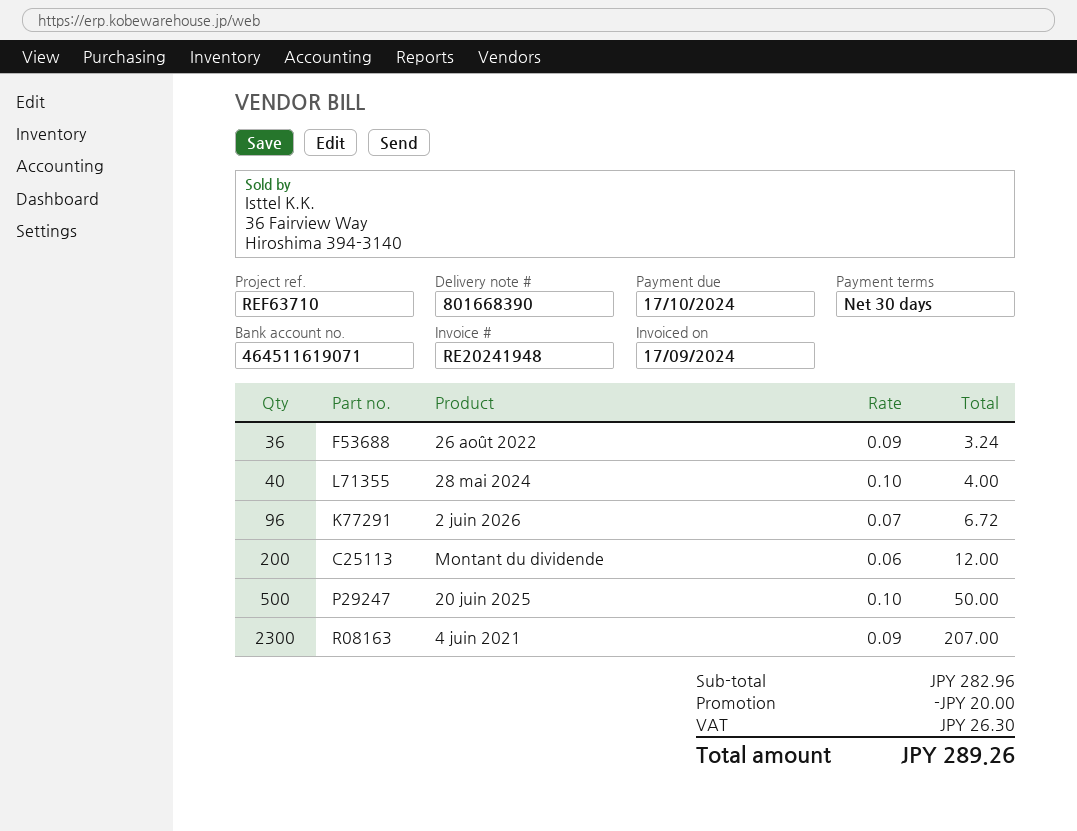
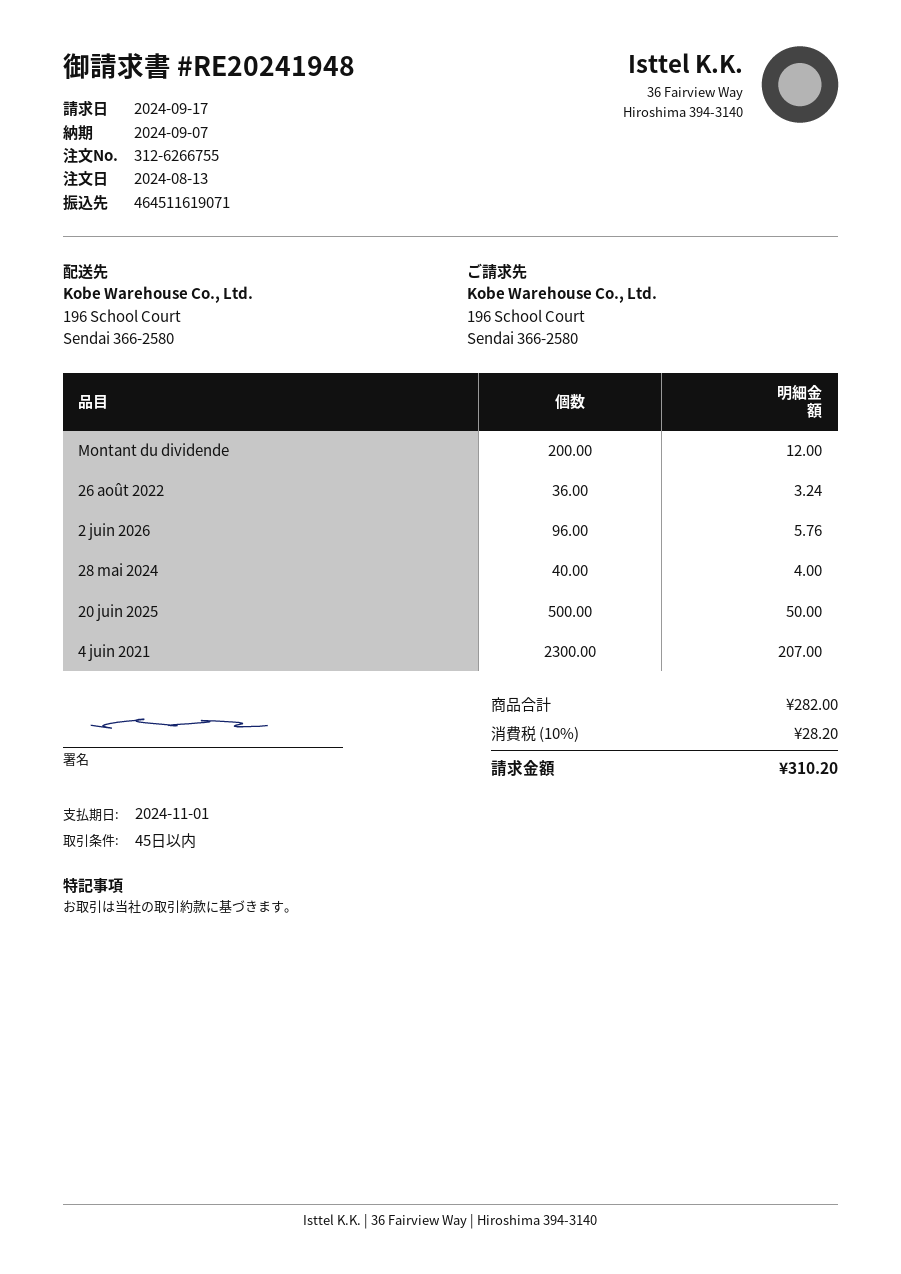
payment terms: 30 days -> 45 days
due date: 2024-10-17 -> 2024-11-01
2 juin 2026: 96 for 6.72 -> 96 for 5.76
subtotal: 282.96 -> 282.00
discount: 20.00 -> none
tax: 26.30 -> 28.20
total: 289.26 -> 310.20

